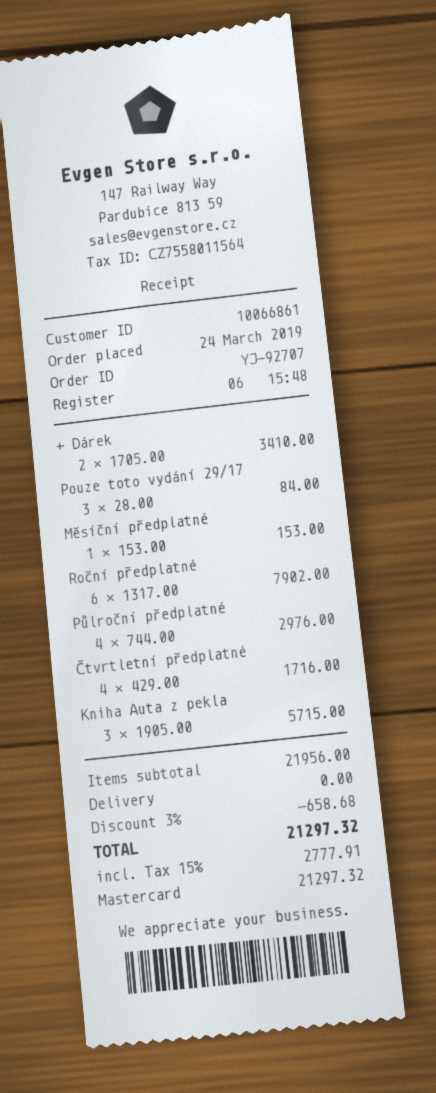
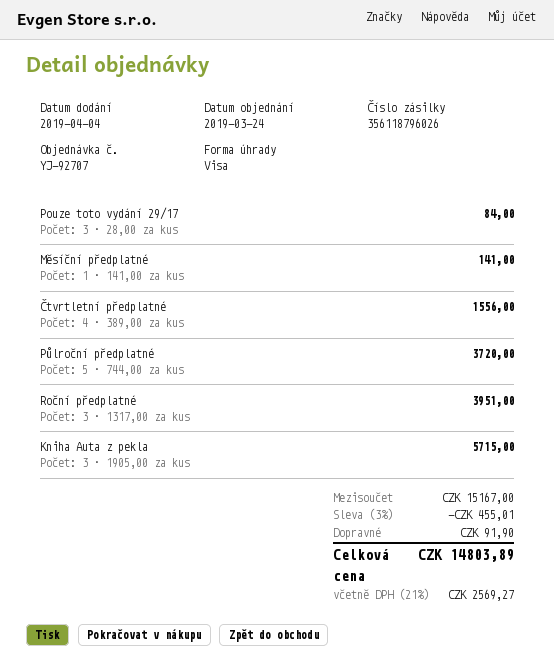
payment method: Mastercard -> Visa
+ Dárek: 2 x 1705.00 = 3410.00 -> none
Měsíční předplatné: 1 x 153.00 = 153.00 -> 1 x 141.00 = 141.00
Roční předplatné: 6 x 1317.00 = 7902.00 -> 3 x 1317.00 = 3951.00
Půlroční předplatné: 4 x 744.00 = 2976.00 -> 5 x 744.00 = 3720.00
Čtvrtletní předplatné: 4 x 429.00 = 1716.00 -> 4 x 389.00 = 1556.00
subtotal: 21956.00 -> 15167.00
discount: 3% = 658.68 -> 3% = 455.01
shipping: 0.00 -> 91.90
tax: 15% = 2777.91 -> 21% = 2569.27
total: 21297.32 -> 14803.89

